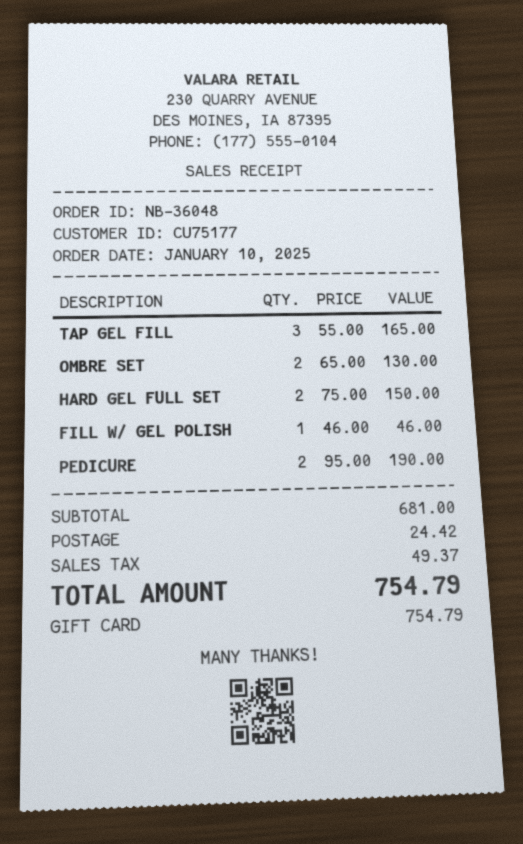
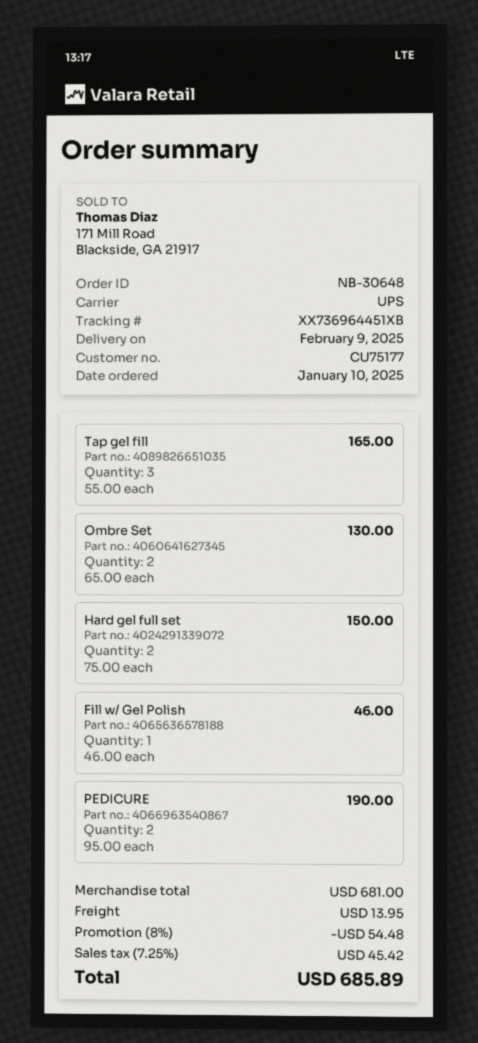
order number: NB-36048 -> NB-30648
discount: none -> 8% = 54.48
shipping: 24.42 -> 13.95
tax: 49.37 -> 45.42
total: 754.79 -> 685.89

